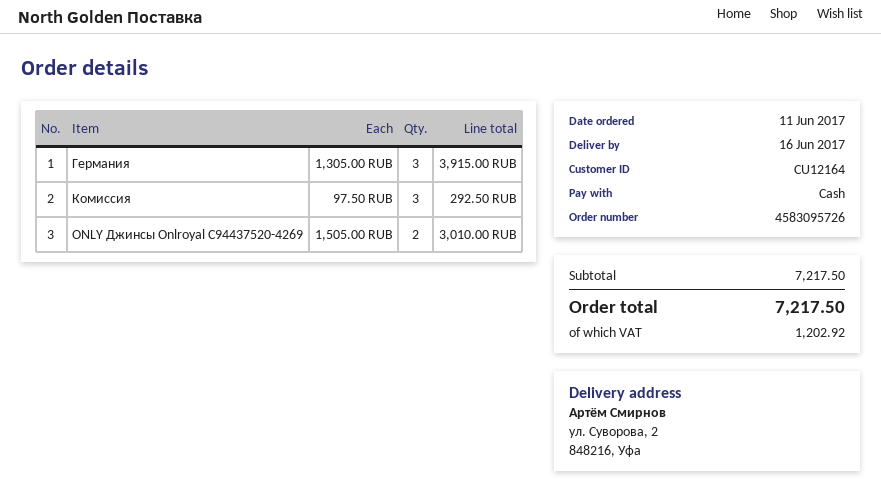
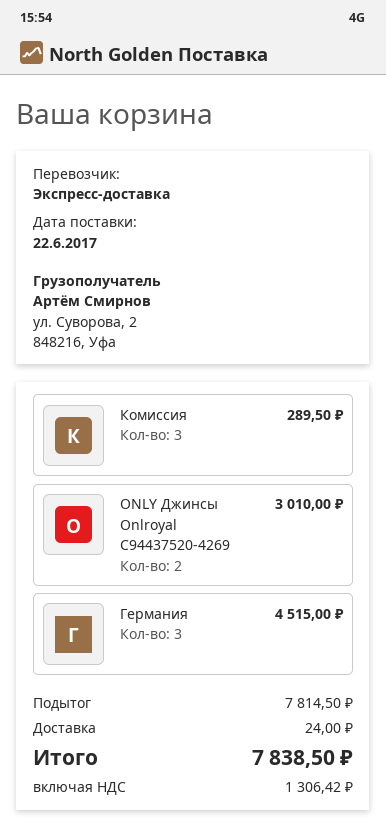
delivery date: 2017-06-16 -> 2017-06-22
Германия: 3 for 3915.00 -> 3 for 4515.00
Комиссия: 3 for 292.50 -> 3 for 289.50
subtotal: 7217.50 -> 7814.50
shipping: none -> 24.00
tax: 1202.92 -> 1306.42
total: 7217.50 -> 7838.50

